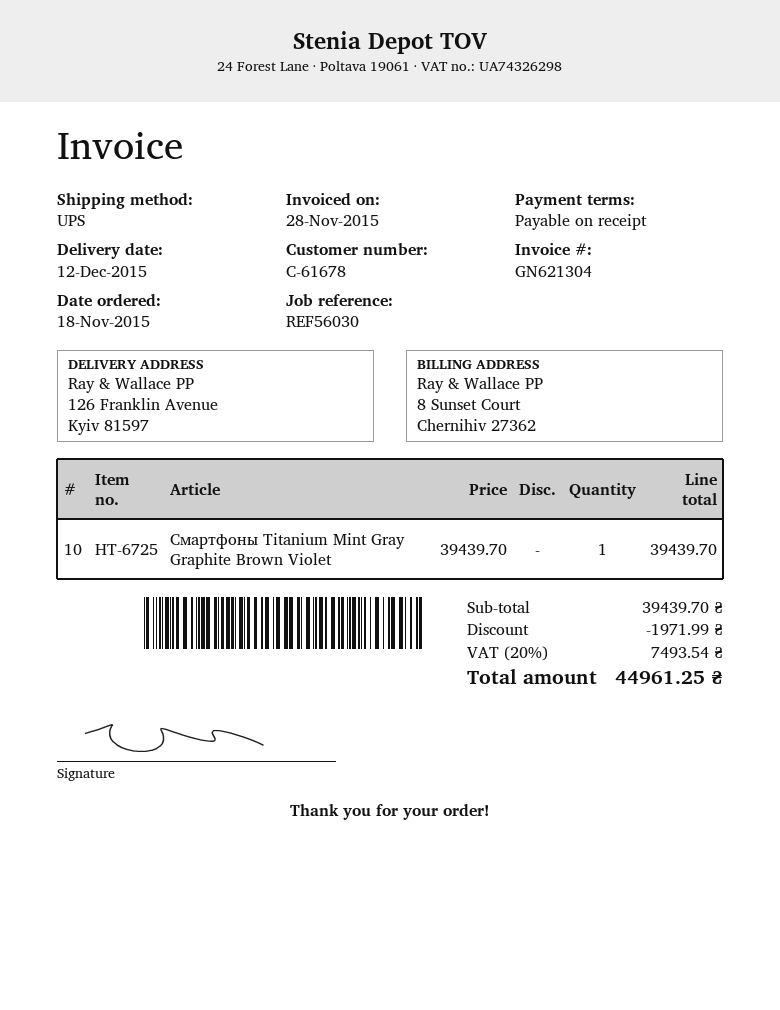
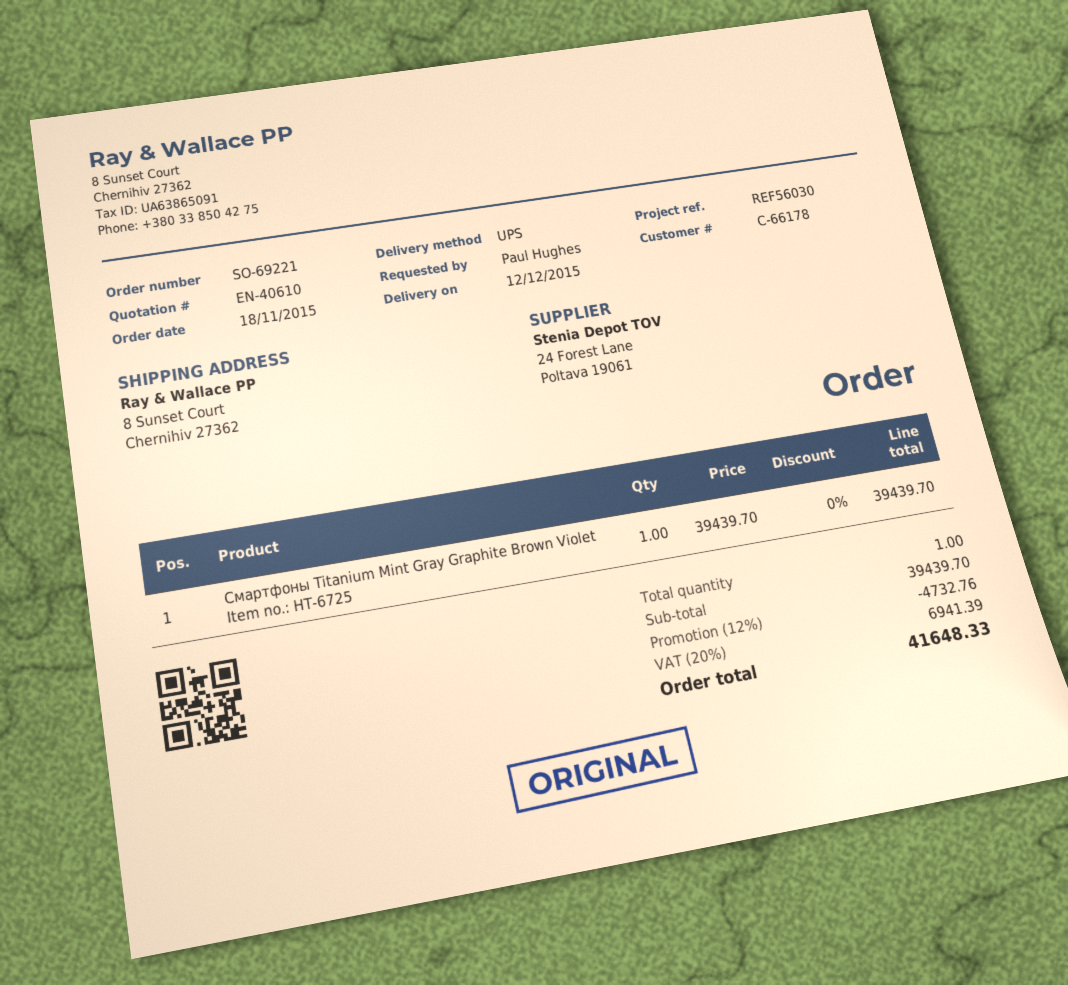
customer number: C-61678 -> C-66178
ship to: 126 Franklin Avenue, Kyiv 81597 -> 8 Sunset Court, Chernihiv 27362
discount: 1971.99 -> 4732.76
tax: 20% = 7493.54 -> 20% = 6941.39
total: 44961.25 -> 41648.33

